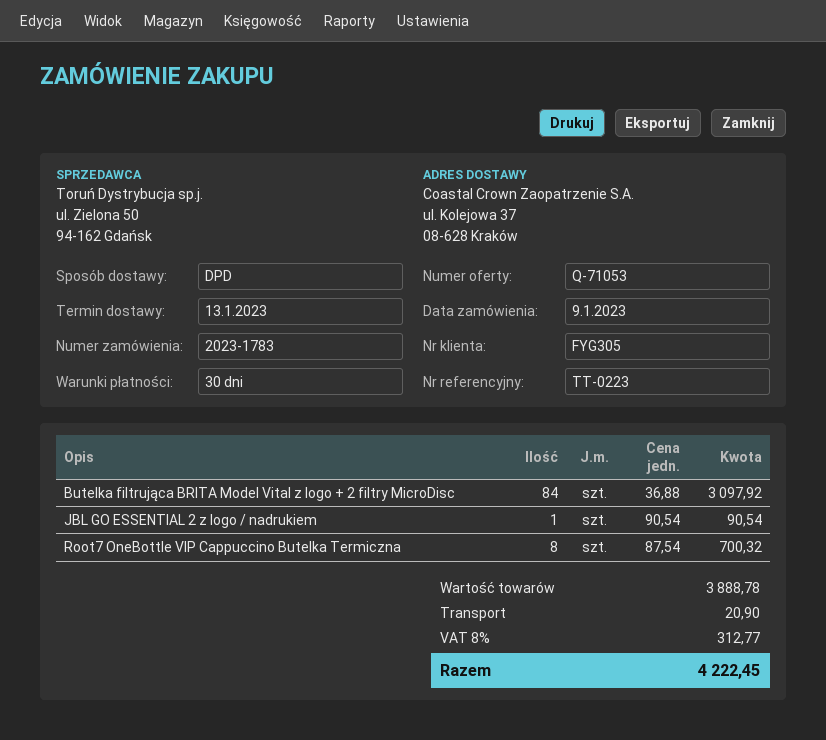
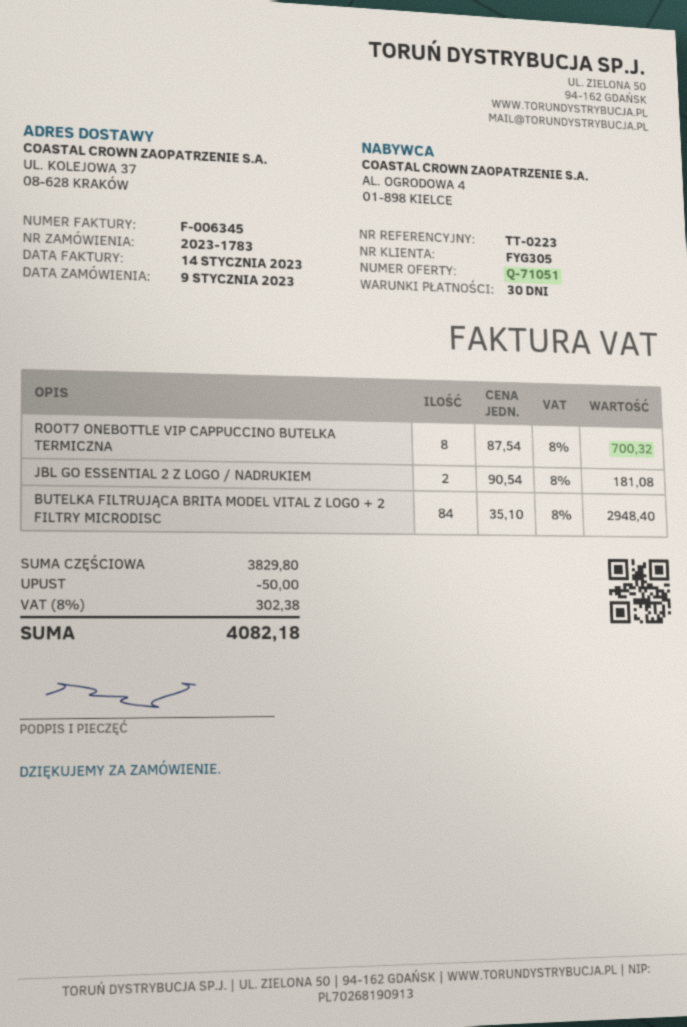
quote number: Q-71053 -> Q-71051
Butelka filtrująca BRITA Model Vital z logo + 2 filtry MicroDisc: 84 x 36.88 = 3097.92 -> 84 x 35.10 = 2948.40
JBL GO ESSENTIAL 2 z logo / nadrukiem: 1 x 90.54 = 90.54 -> 2 x 90.54 = 181.08
subtotal: 3888.78 -> 3829.80
discount: none -> 50.00
shipping: 20.90 -> none
tax: 8% = 312.77 -> 8% = 302.38
total: 4222.45 -> 4082.18

